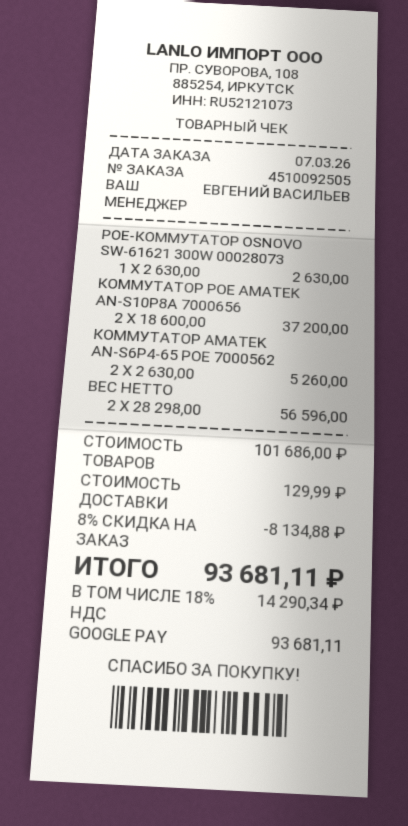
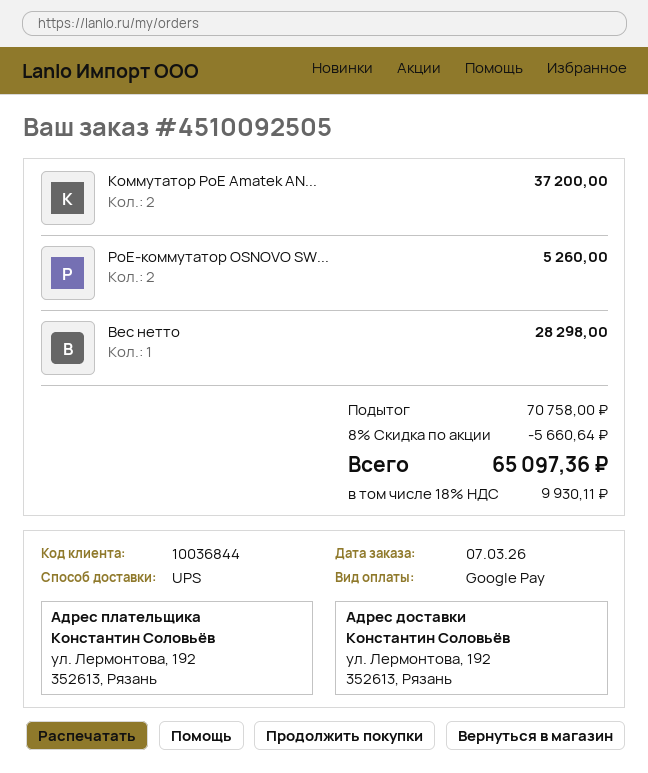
POE-КОММУТАТОР OSNOVO SW-61621 300W 00028073: 1 for 2630.00 -> 2 for 5260.00
КОММУТАТОР AMATEK AN-S6P4-65 POE 7000562: 2 for 5260.00 -> none
ВЕС НЕТТО: 2 for 56596.00 -> 1 for 28298.00
subtotal: 101686.00 -> 70758.00
discount: 8% = 8134.88 -> 8% = 5660.64
shipping: 129.99 -> none
tax: 18% = 14290.34 -> 18% = 9930.11
total: 93681.11 -> 65097.36

